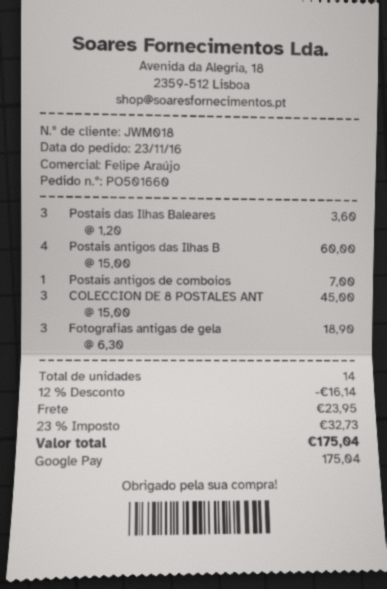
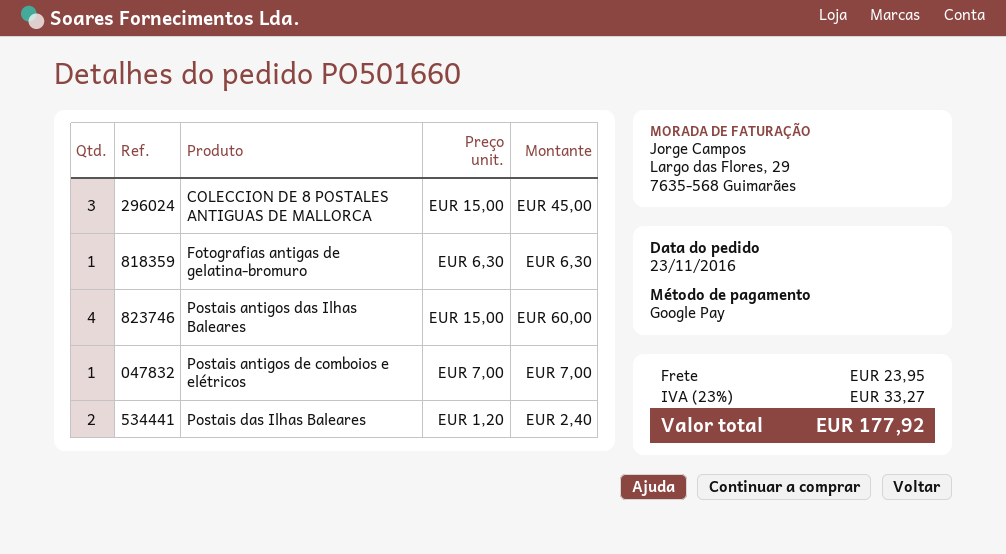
Postais das Ilhas Baleares: 3 x 1.20 = 3.60 -> 2 x 1.20 = 2.40
Fotografias antigas de gela: 3 x 6.30 = 18.90 -> 1 x 6.30 = 6.30
discount: 12% = 16.14 -> none
tax: 23% = 32.73 -> 23% = 33.27
total: 175.04 -> 177.92

